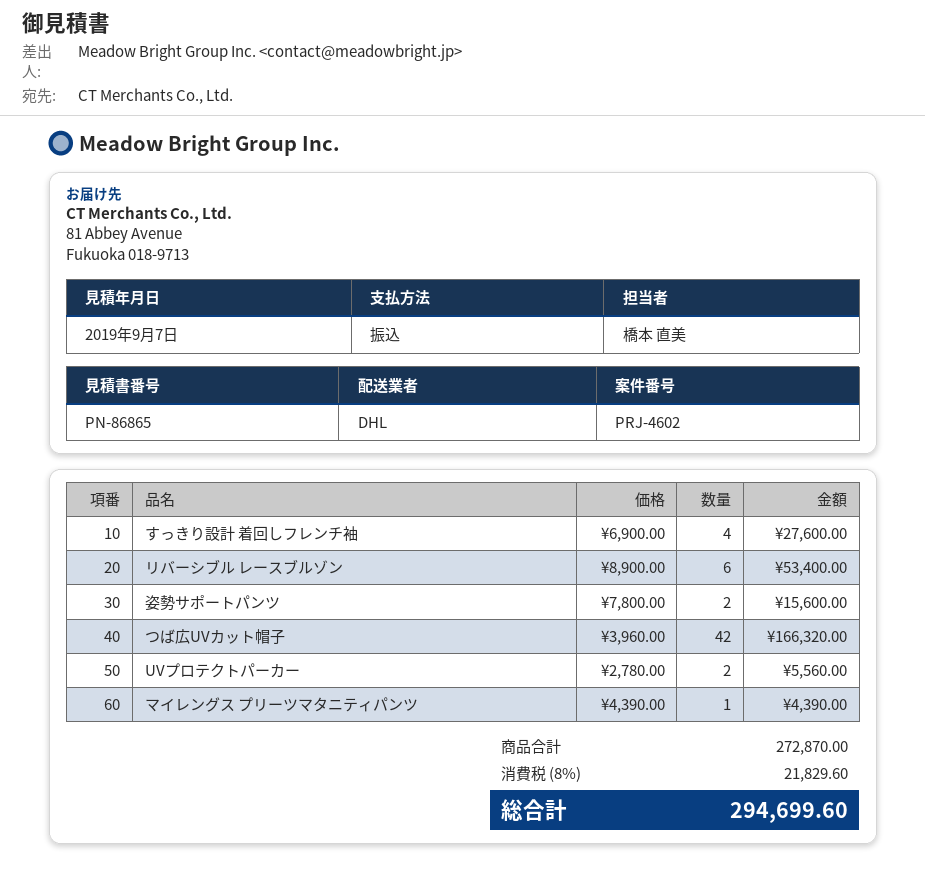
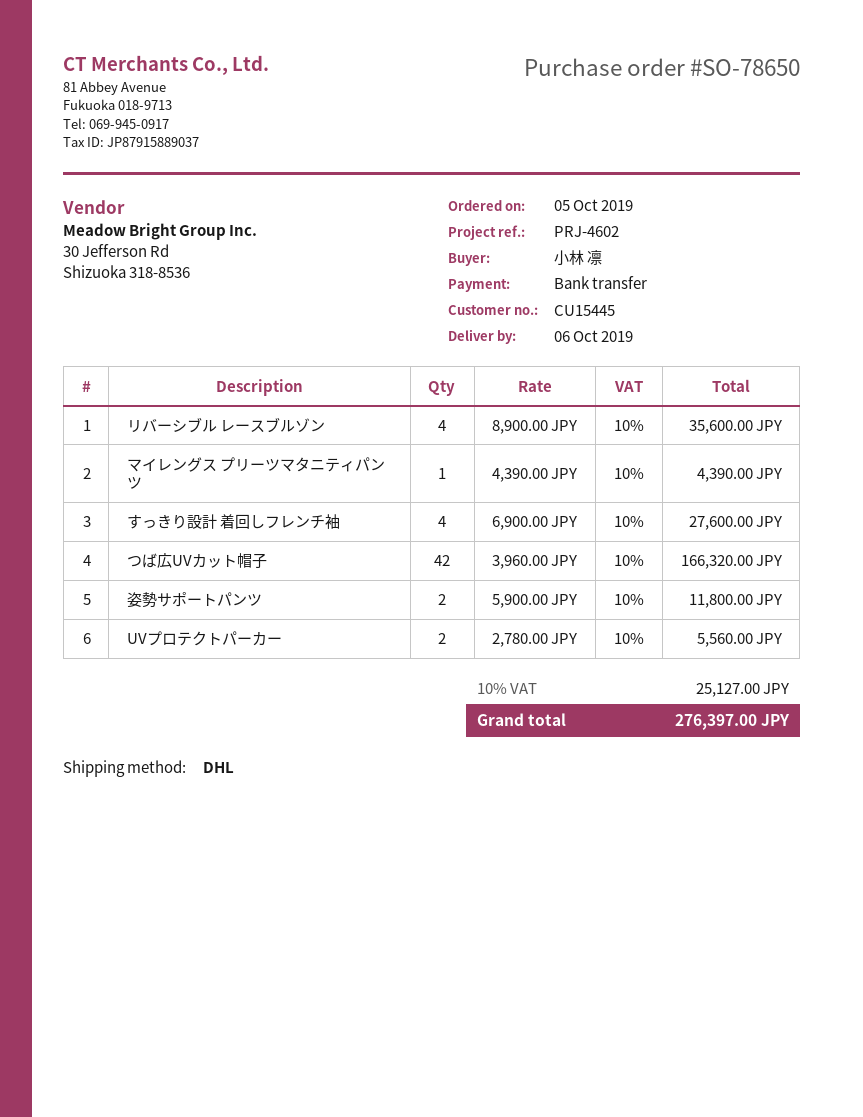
リバーシブル レースブルゾン: 6 x 8900.00 = 53400.00 -> 4 x 8900.00 = 35600.00
姿勢サポートパンツ: 2 x 7800.00 = 15600.00 -> 2 x 5900.00 = 11800.00
tax: 8% = 21829.60 -> 10% = 25127.00
total: 294699.60 -> 276397.00

